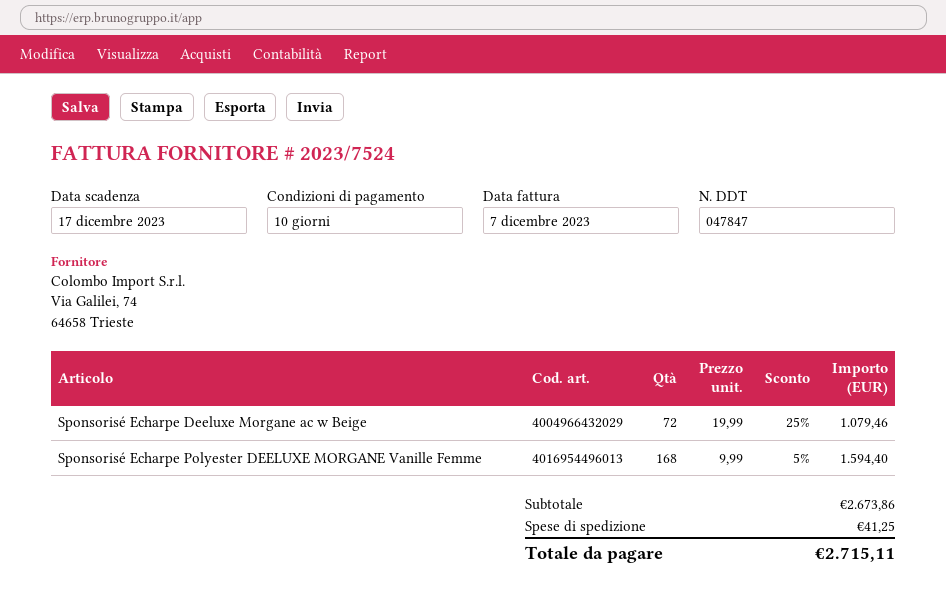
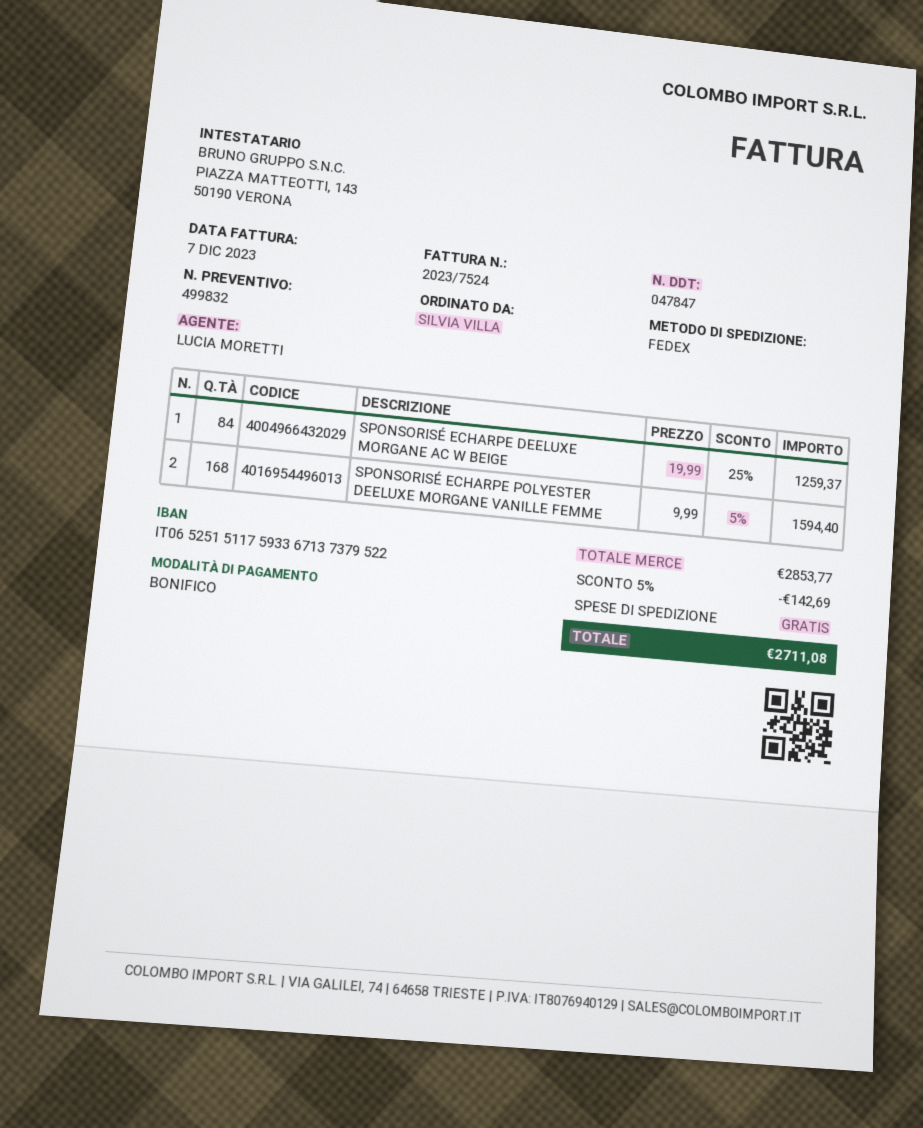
Sponsorisé Echarpe Deeluxe Morgane ac w Beige: 72 x 19.99 - 25% = 1079.46 -> 84 x 19.99 - 25% = 1259.37
subtotal: 2673.86 -> 2853.77
discount: none -> 5% = 142.69
shipping: 41.25 -> 0.00
total: 2715.11 -> 2711.08

